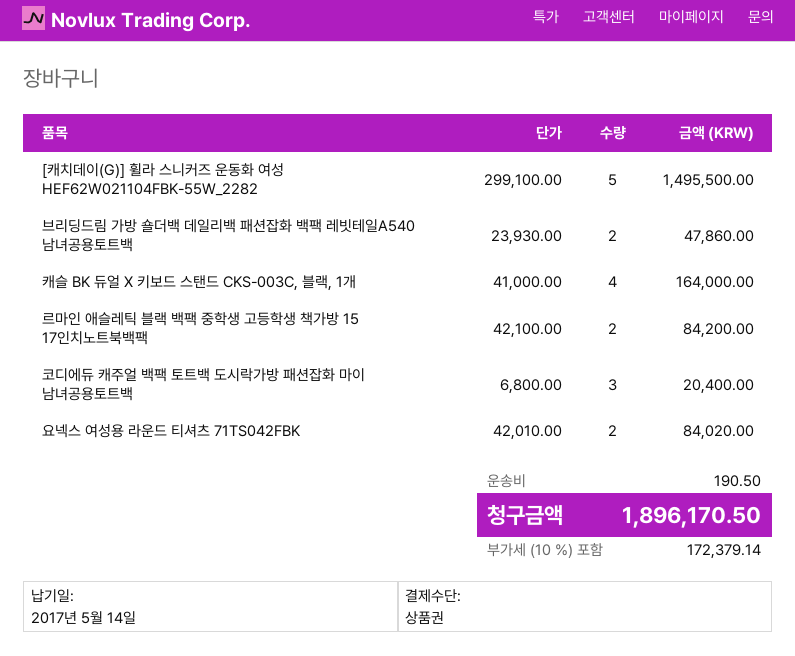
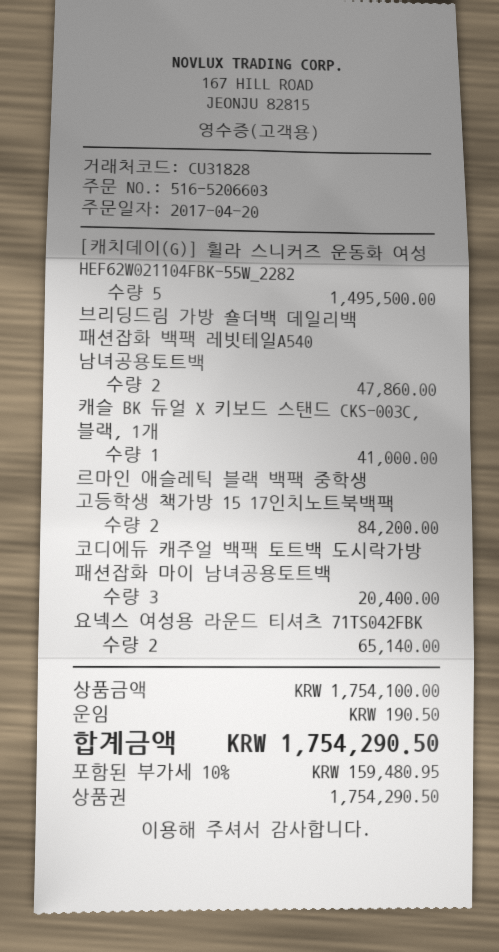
캐슬 BK 듀얼 X 키보드 스탠드 CKS-003C, 블랙, 1개: 4 for 164000.00 -> 1 for 41000.00
요넥스 여성용 라운드 티셔츠 71TS042FBK: 2 for 84020.00 -> 2 for 65140.00
tax: 10% = 172379.14 -> 10% = 159480.95
total: 1896170.50 -> 1754290.50

